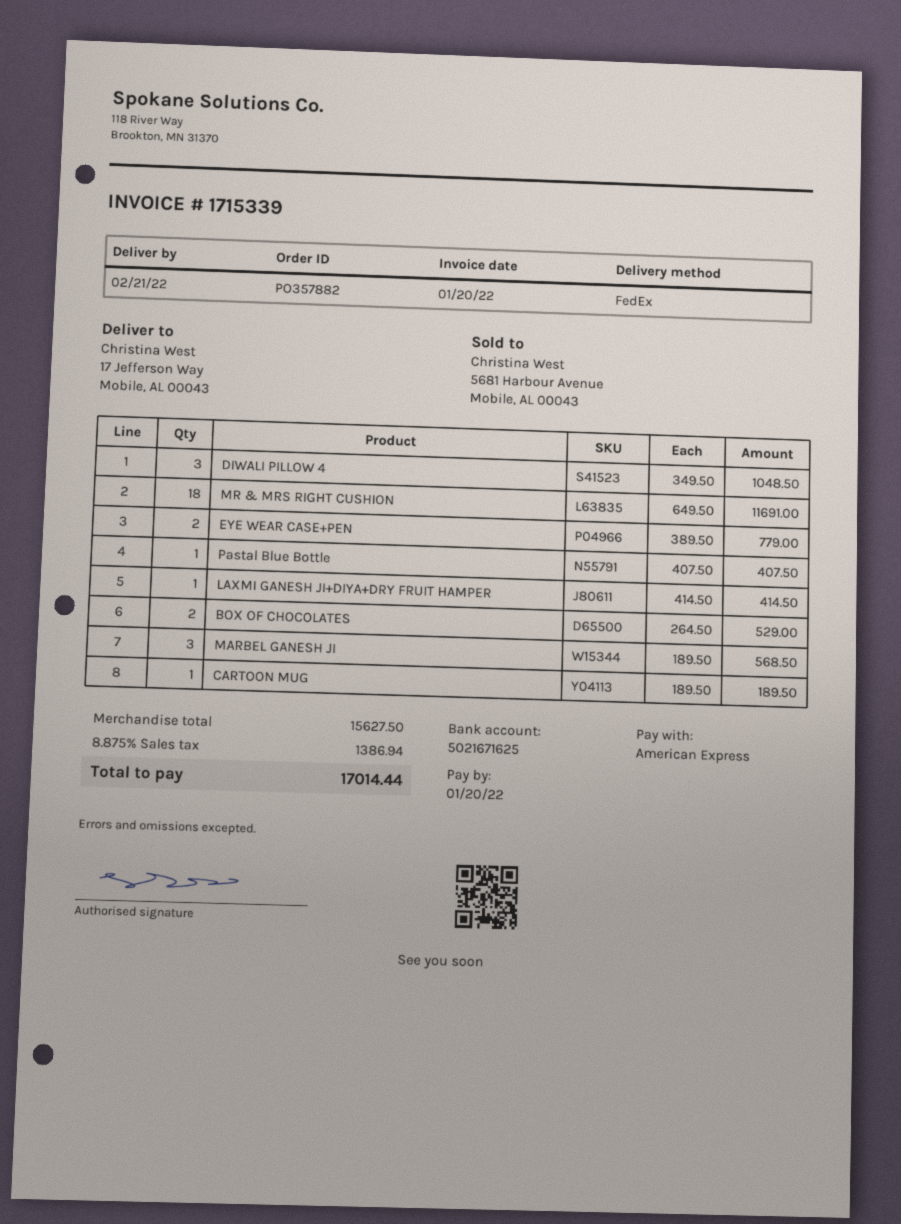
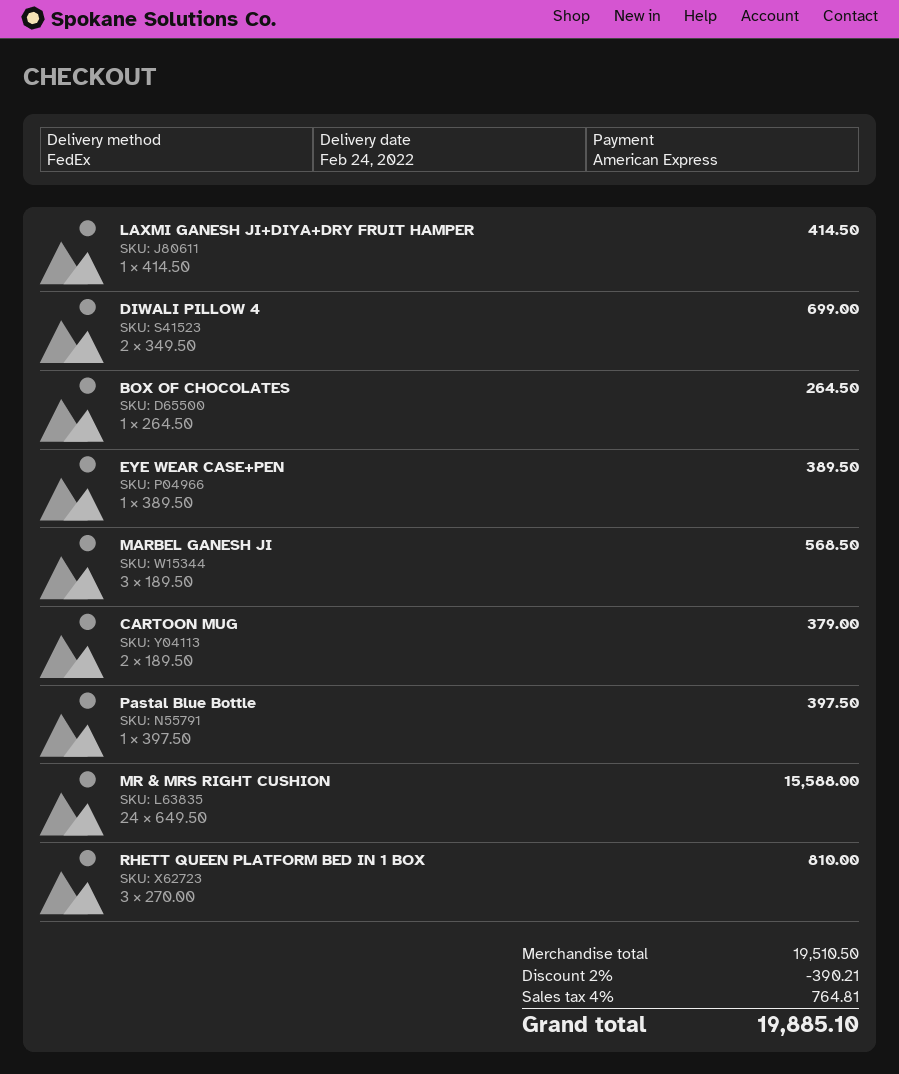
delivery date: 2022-02-21 -> 2022-02-24
DIWALI PILLOW 4: 3 x 349.50 = 1048.50 -> 2 x 349.50 = 699.00
MR & MRS RIGHT CUSHION: 18 x 649.50 = 11691.00 -> 24 x 649.50 = 15588.00
EYE WEAR CASE+PEN: 2 x 389.50 = 779.00 -> 1 x 389.50 = 389.50
Pastal Blue Bottle: 1 x 407.50 = 407.50 -> 1 x 397.50 = 397.50
BOX OF CHOCOLATES: 2 x 264.50 = 529.00 -> 1 x 264.50 = 264.50
CARTOON MUG: 1 x 189.50 = 189.50 -> 2 x 189.50 = 379.00
RHETT QUEEN PLATFORM BED IN 1 BOX: none -> 3 x 270.00 = 810.00
subtotal: 15627.50 -> 19510.50
discount: none -> 2% = 390.21
tax: 8.875% = 1386.94 -> 4% = 764.81
total: 17014.44 -> 19885.10

